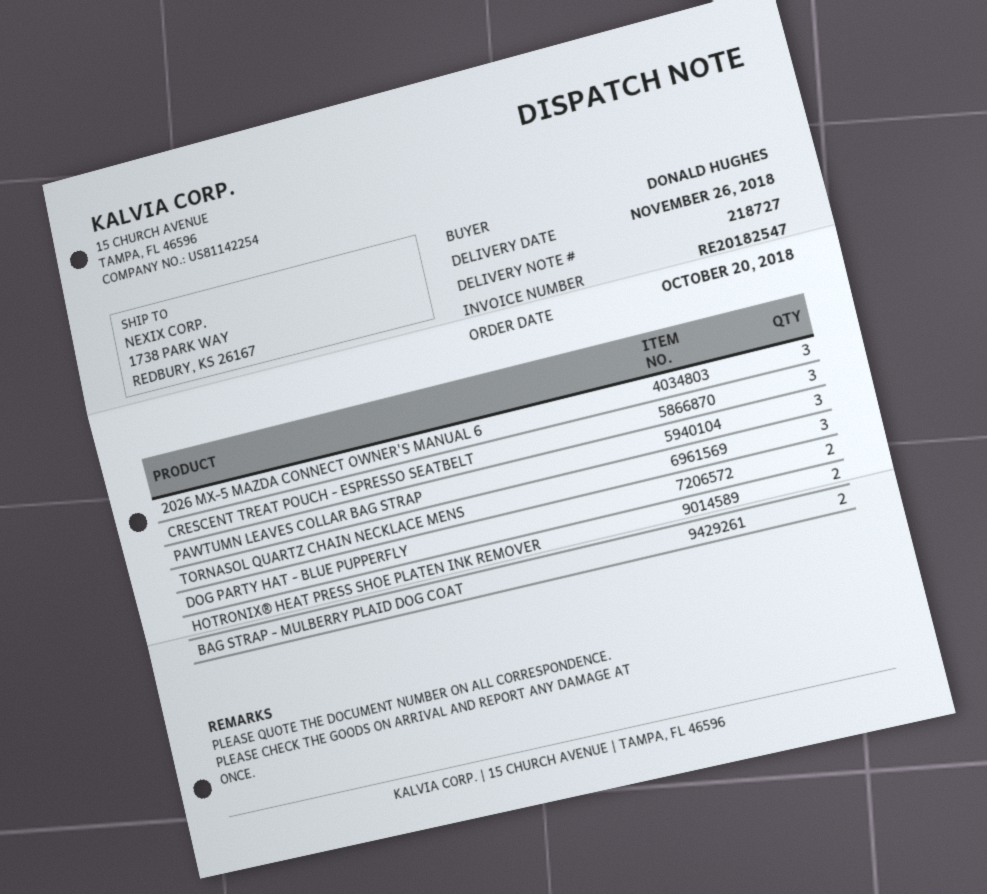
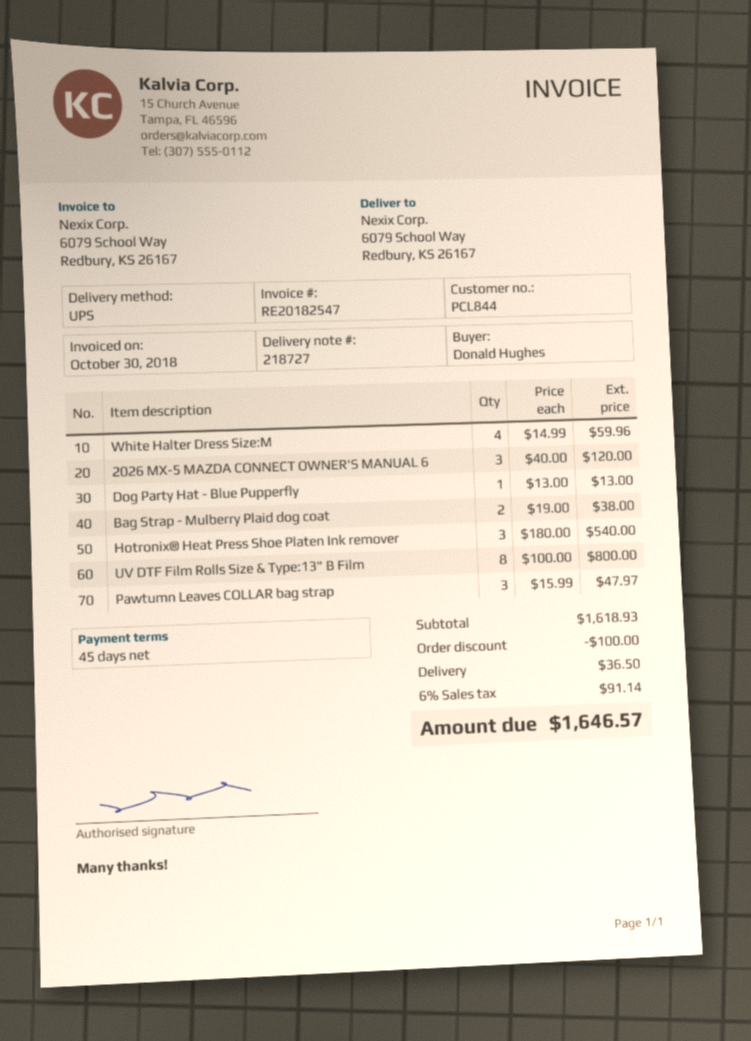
ship to: 1738 PARK WAY, REDBURY, KS 26167 -> 6079 School Way, Redbury, KS 26167
CRESCENT TREAT POUCH - ESPRESSO SEATBELT: 3 -> none
TORNASOL QUARTZ CHAIN NECKLACE MENS: 3 -> none
DOG PARTY HAT - BLUE PUPPERFLY: 2 -> 1
HOTRONIX® HEAT PRESS SHOE PLATEN INK REMOVER: 2 -> 3
White Halter Dress Size:M: none -> 4
UV DTF Film Rolls Size & Type:13" B Film: none -> 8

